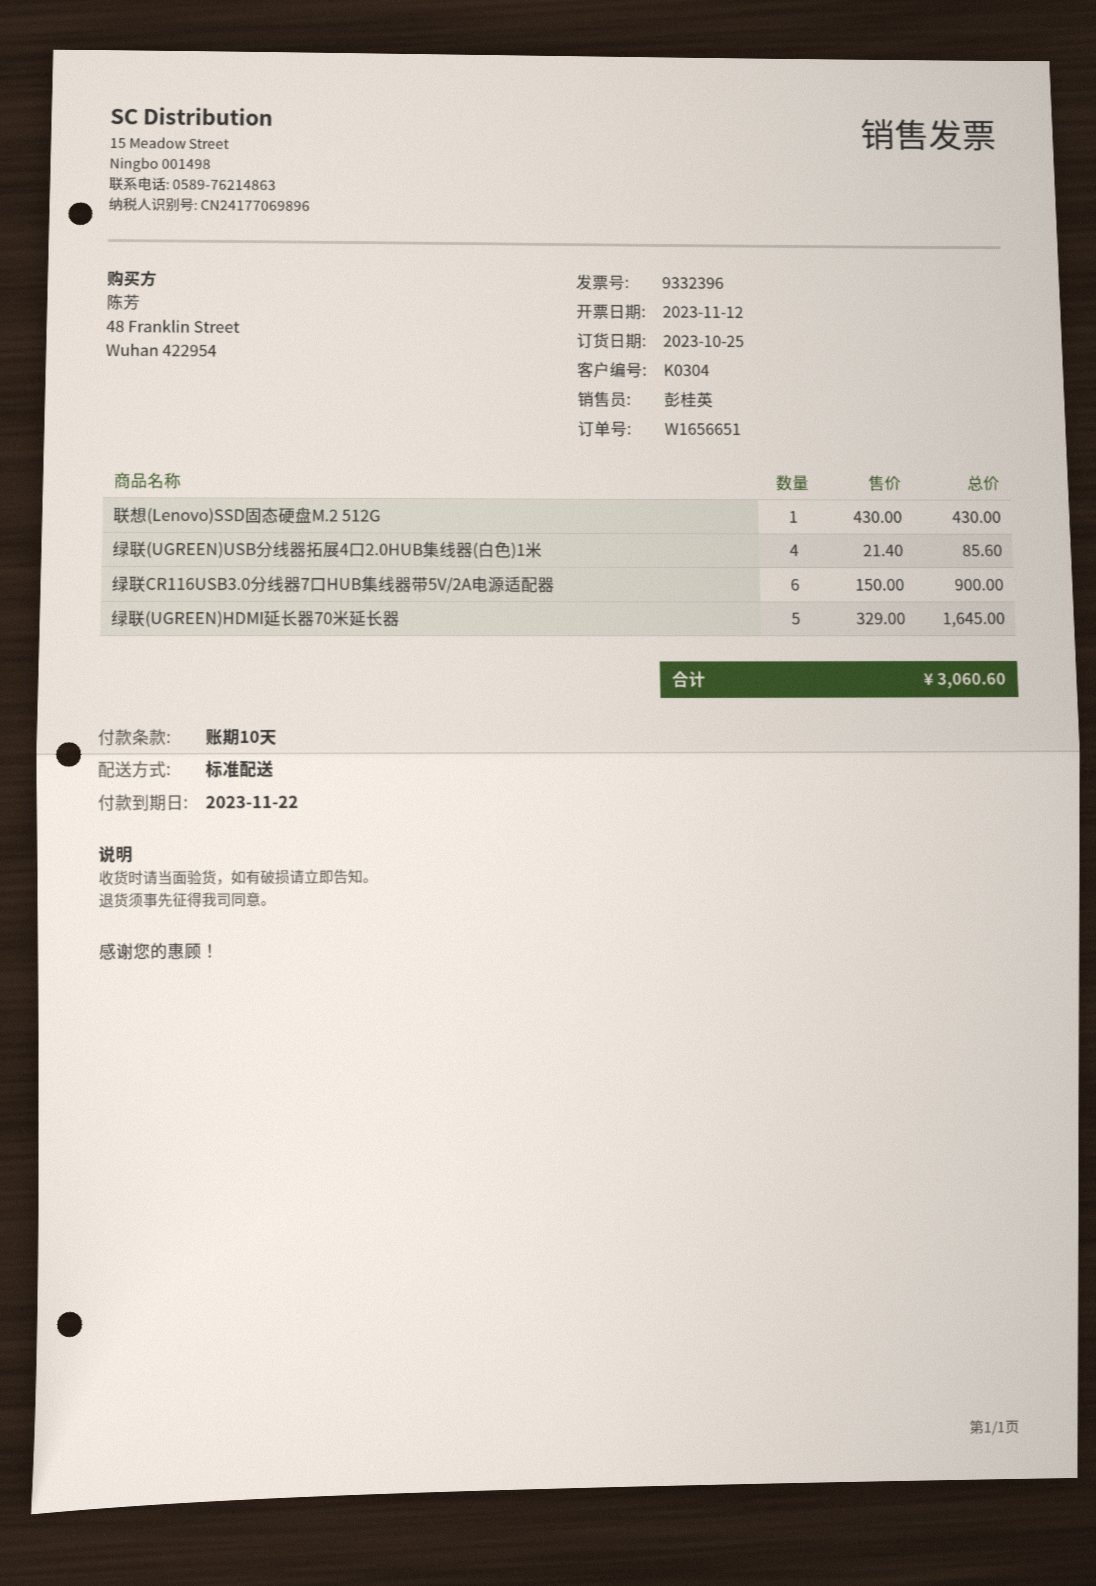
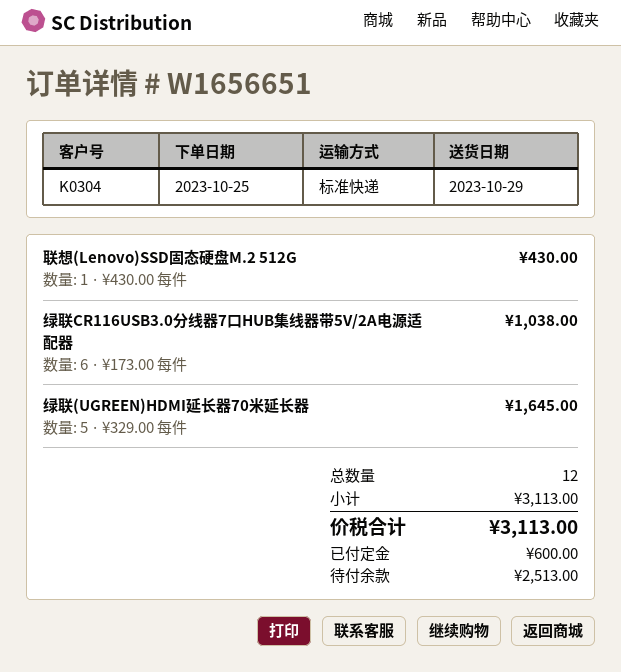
绿联(UGREEN)USB分线器拓展4口2.0HUB集线器(白色)1米: 4 x 21.40 = 85.60 -> none
绿联CR116USB3.0分线器7口HUB集线器带5V/2A电源适配器: 6 x 150.00 = 900.00 -> 6 x 173.00 = 1038.00
total: 3060.60 -> 3113.00

